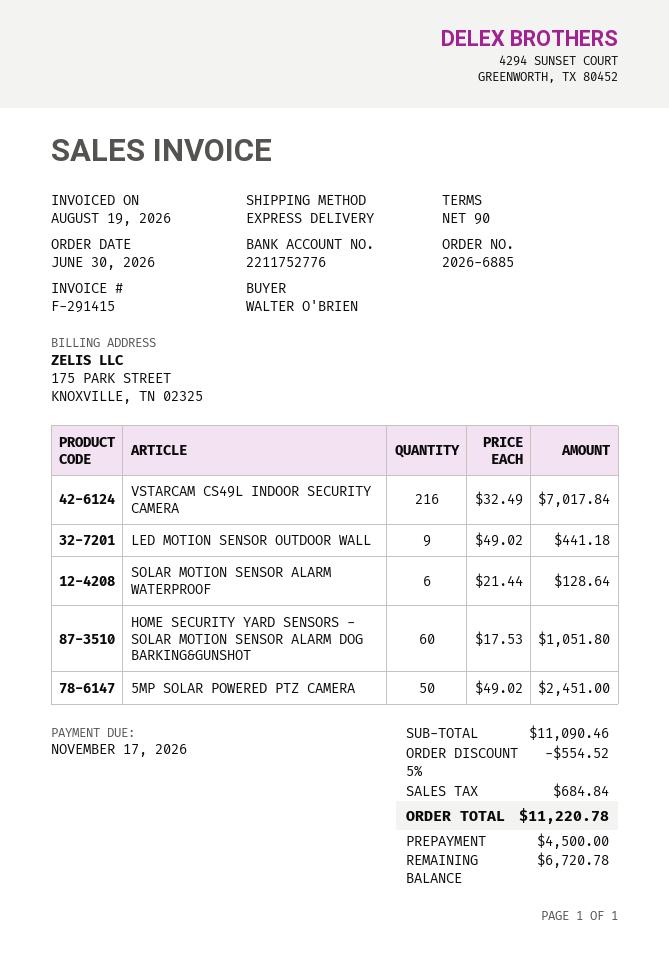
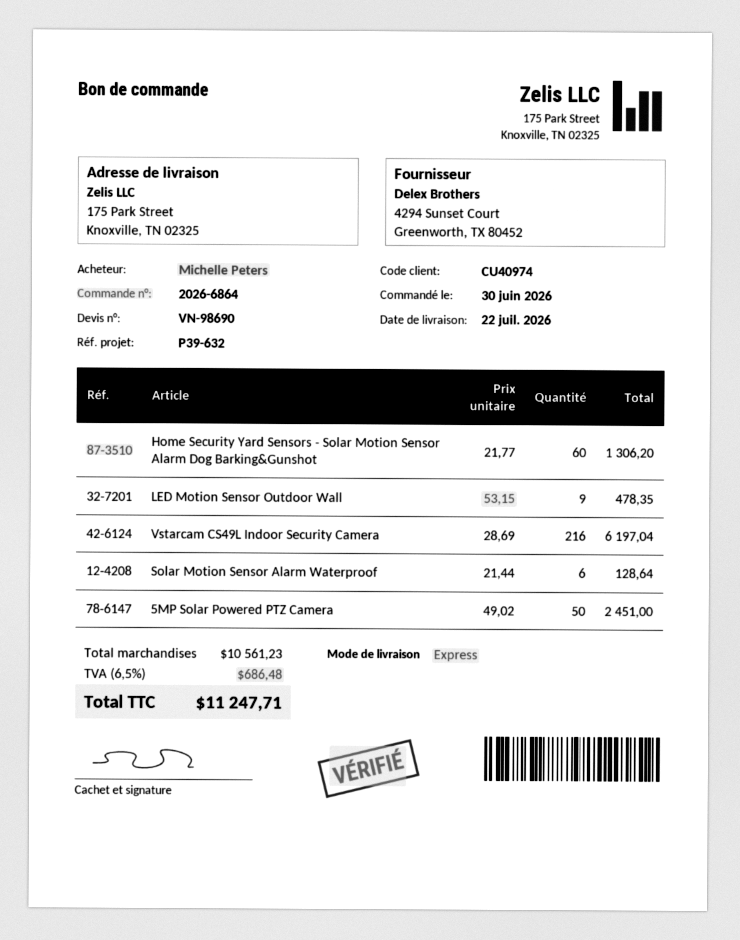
order number: 2026-6885 -> 2026-6864
ordered by: WALTER O'BRIEN -> Michelle Peters
VSTARCAM CS49L INDOOR SECURITY CAMERA: 216 x 32.49 = 7017.84 -> 216 x 28.69 = 6197.04
LED MOTION SENSOR OUTDOOR WALL: 9 x 49.02 = 441.18 -> 9 x 53.15 = 478.35
HOME SECURITY YARD SENSORS - SOLAR MOTION SENSOR ALARM DOG BARKING&GUNSHOT: 60 x 17.53 = 1051.80 -> 60 x 21.77 = 1306.20
subtotal: 11090.46 -> 10561.23
discount: 5% = 554.52 -> none
tax: 684.84 -> 686.48
total: 11220.78 -> 11247.71

